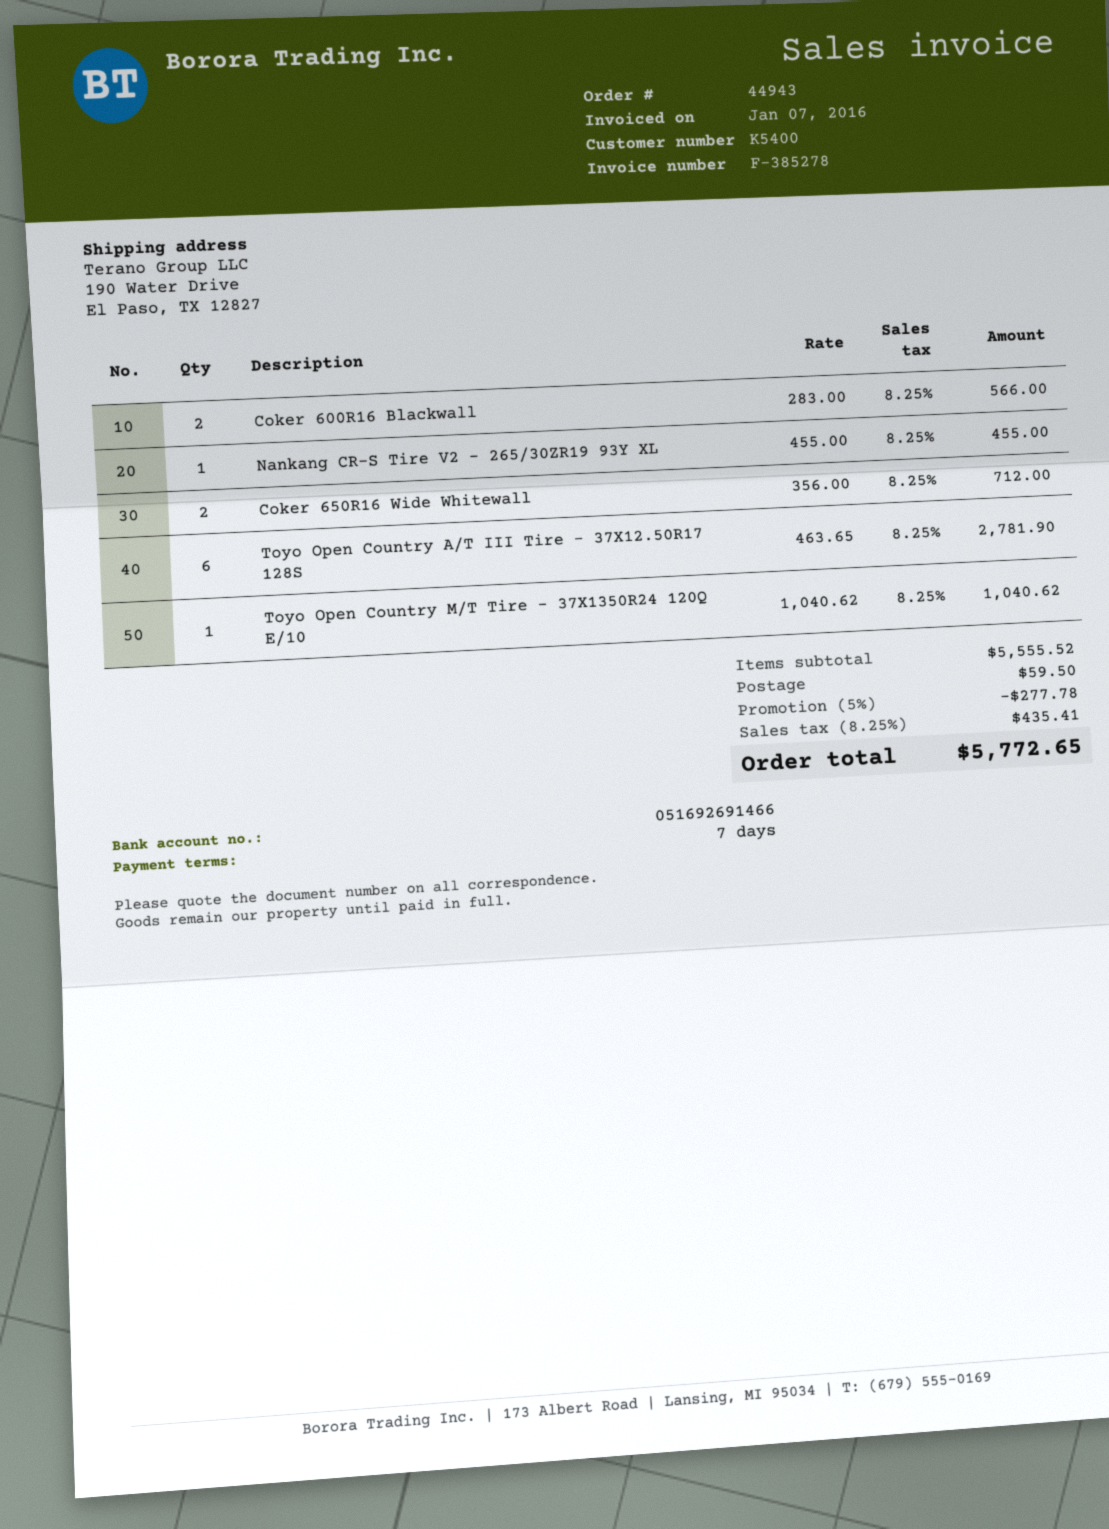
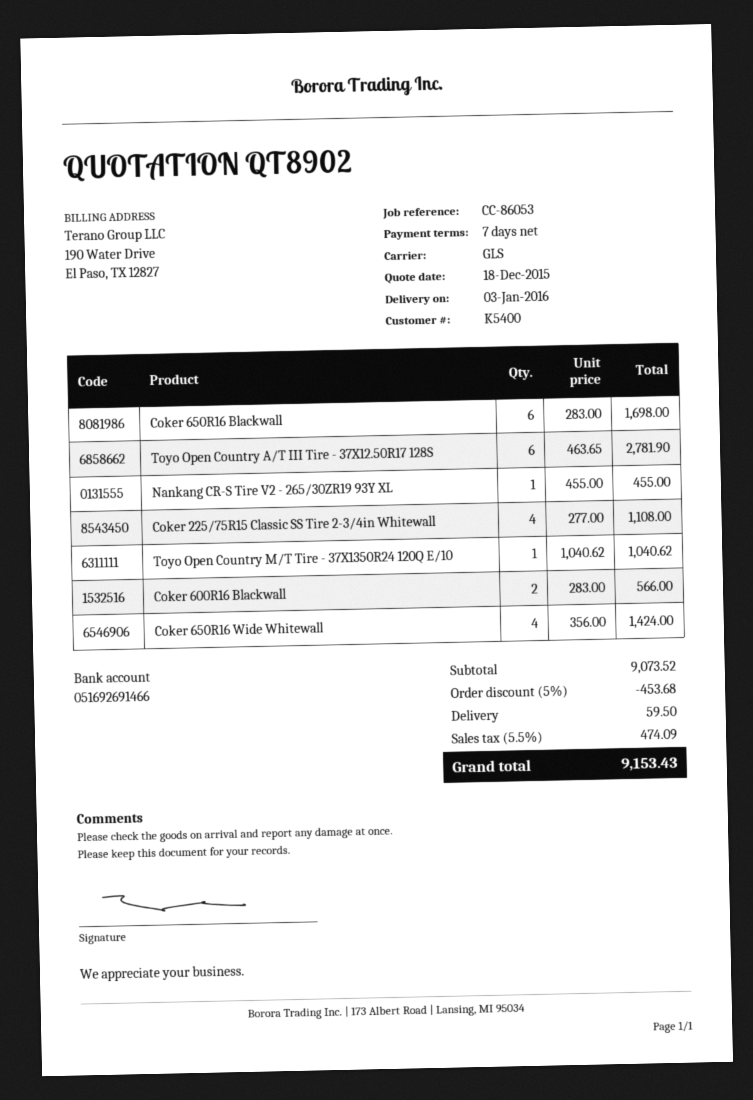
Coker 650R16 Wide Whitewall: 2 x 356.00 = 712.00 -> 4 x 356.00 = 1424.00
Coker 650R16 Blackwall: none -> 6 x 283.00 = 1698.00
Coker 225/75R15 Classic SS Tire 2-3/4in Whitewall: none -> 4 x 277.00 = 1108.00
subtotal: 5555.52 -> 9073.52
discount: 5% = 277.78 -> 5% = 453.68
tax: 8.25% = 435.41 -> 5.5% = 474.09
total: 5772.65 -> 9153.43

